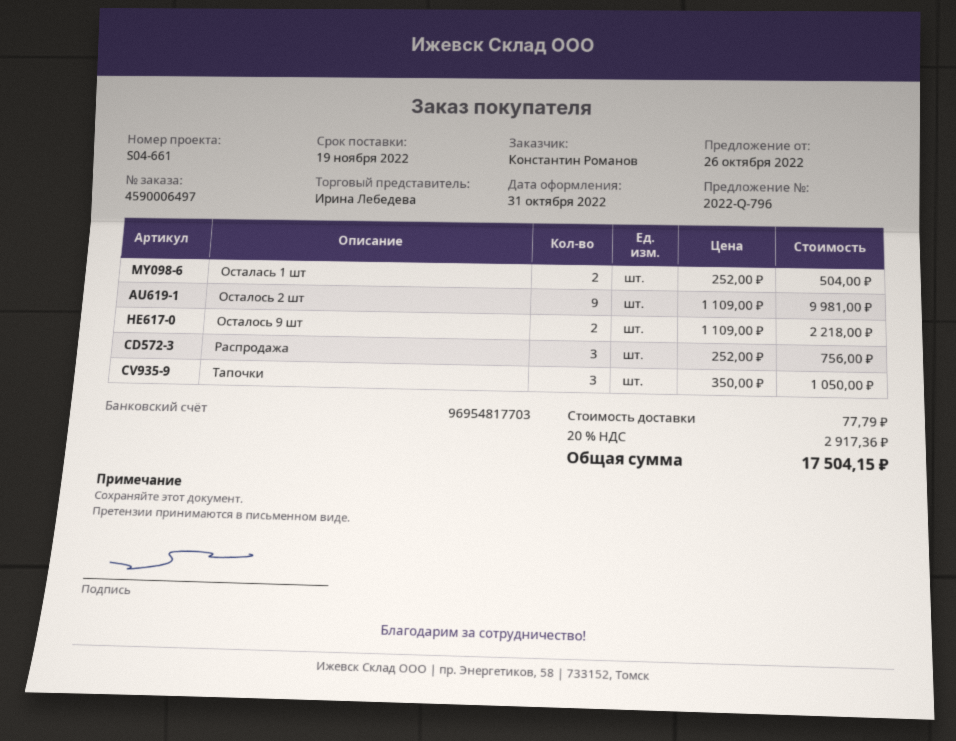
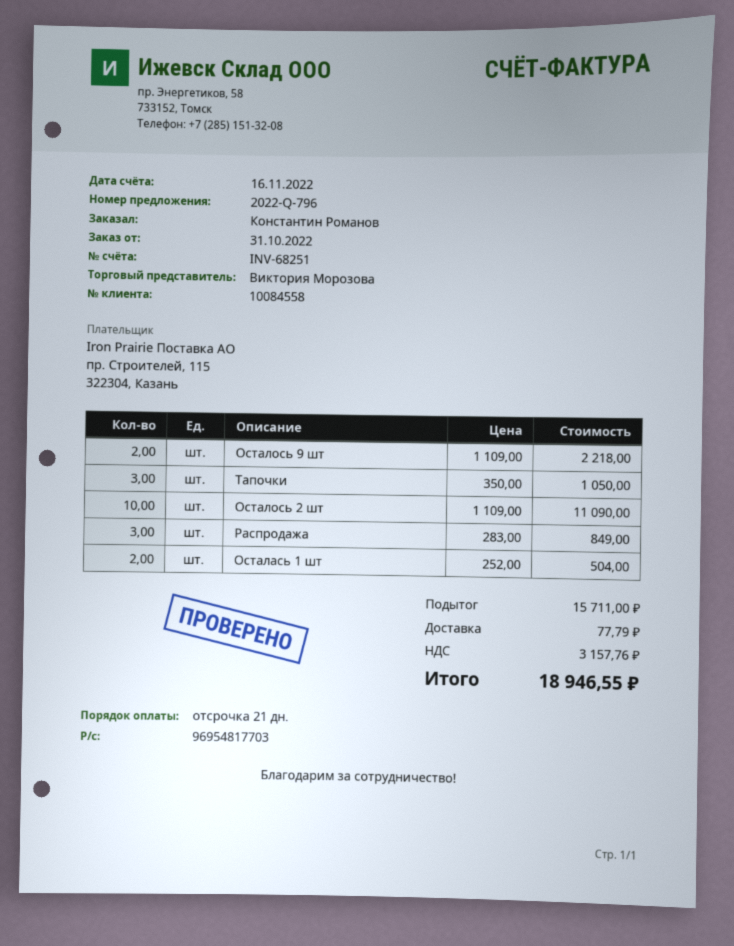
sales rep: Ирина Лебедева -> Виктория Морозова
Осталось 2 шт: 9 x 1109.00 = 9981.00 -> 10 x 1109.00 = 11090.00
Распродажа: 3 x 252.00 = 756.00 -> 3 x 283.00 = 849.00
tax: 2917.36 -> 3157.76
total: 17504.15 -> 18946.55

